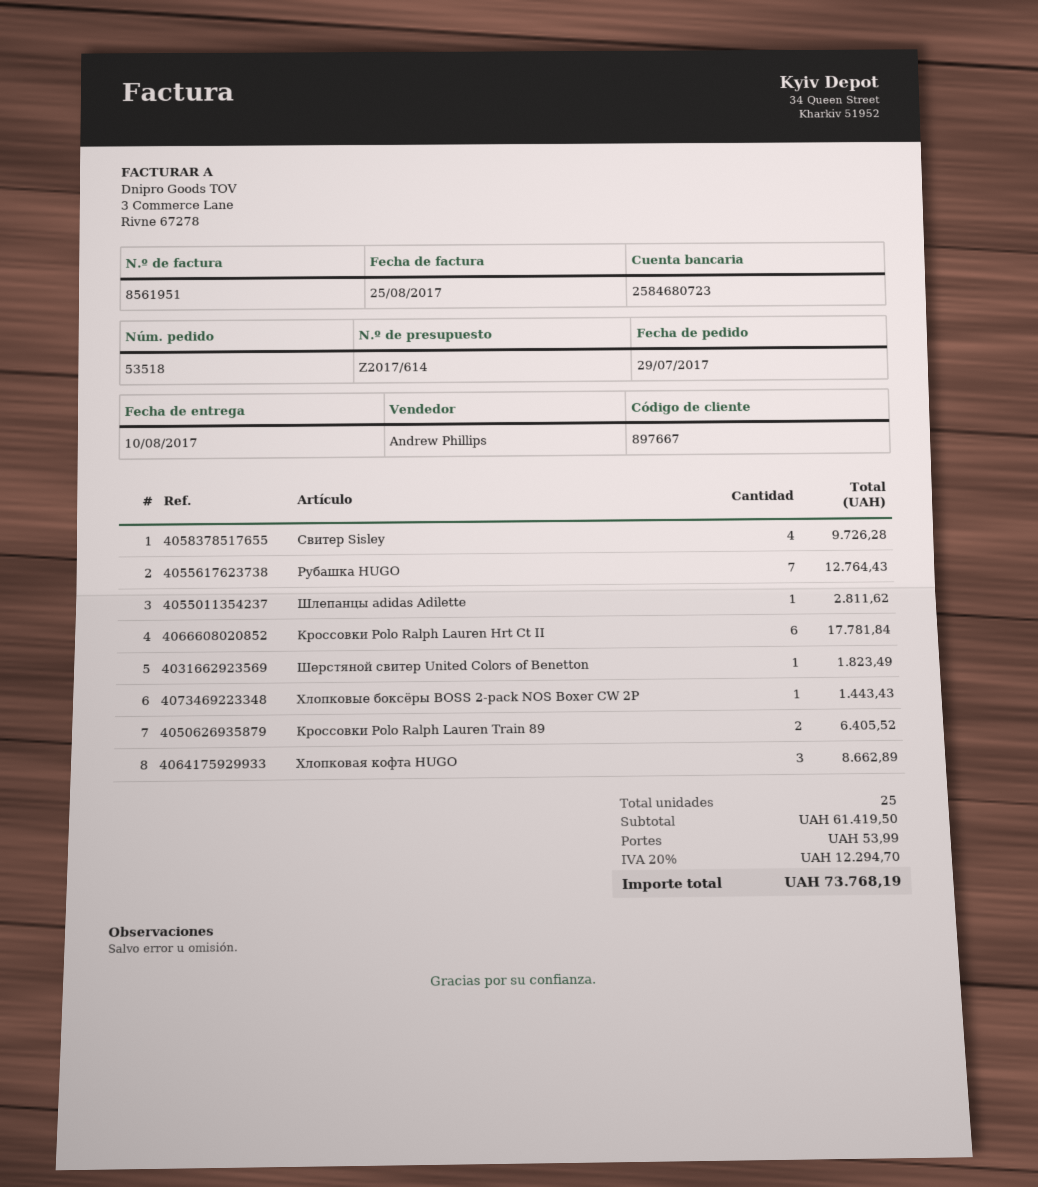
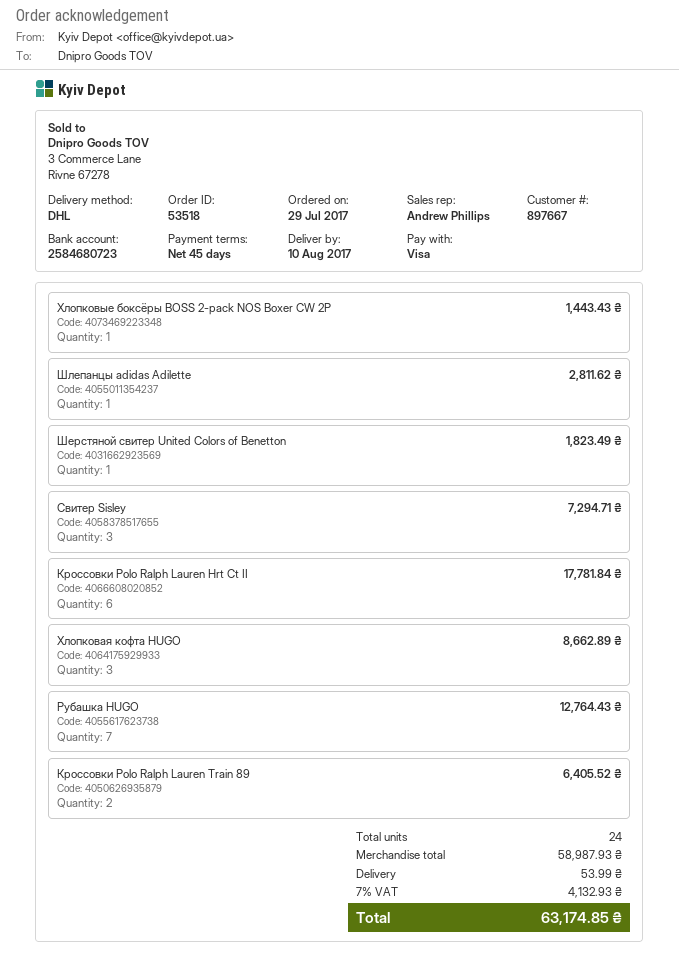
Свитер Sisley: 4 for 9726.28 -> 3 for 7294.71
total quantity: 25 -> 24
subtotal: 61419.50 -> 58987.93
tax: 20% = 12294.70 -> 7% = 4132.93
total: 73768.19 -> 63174.85

